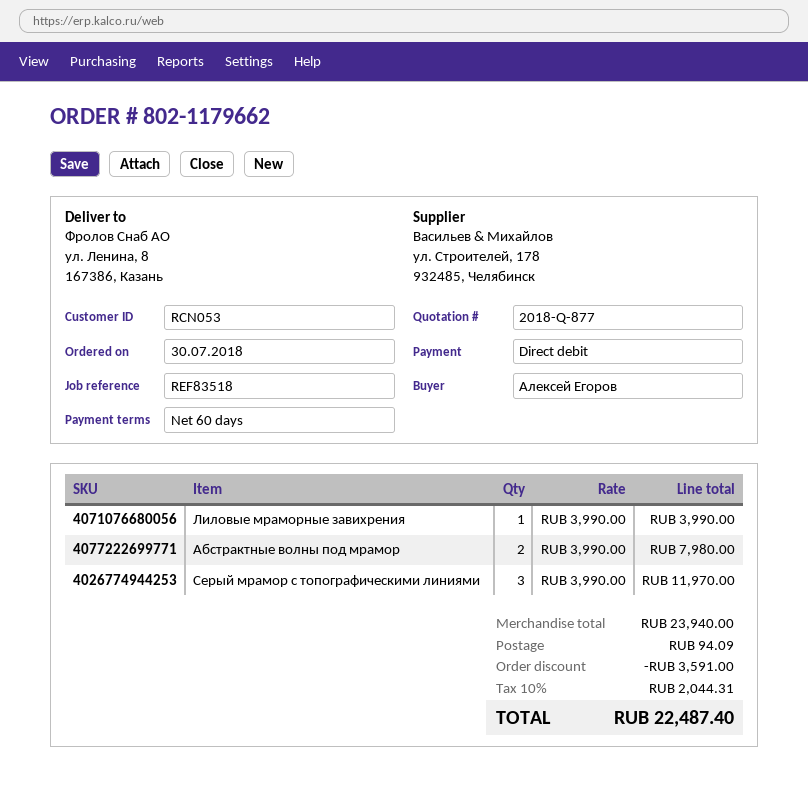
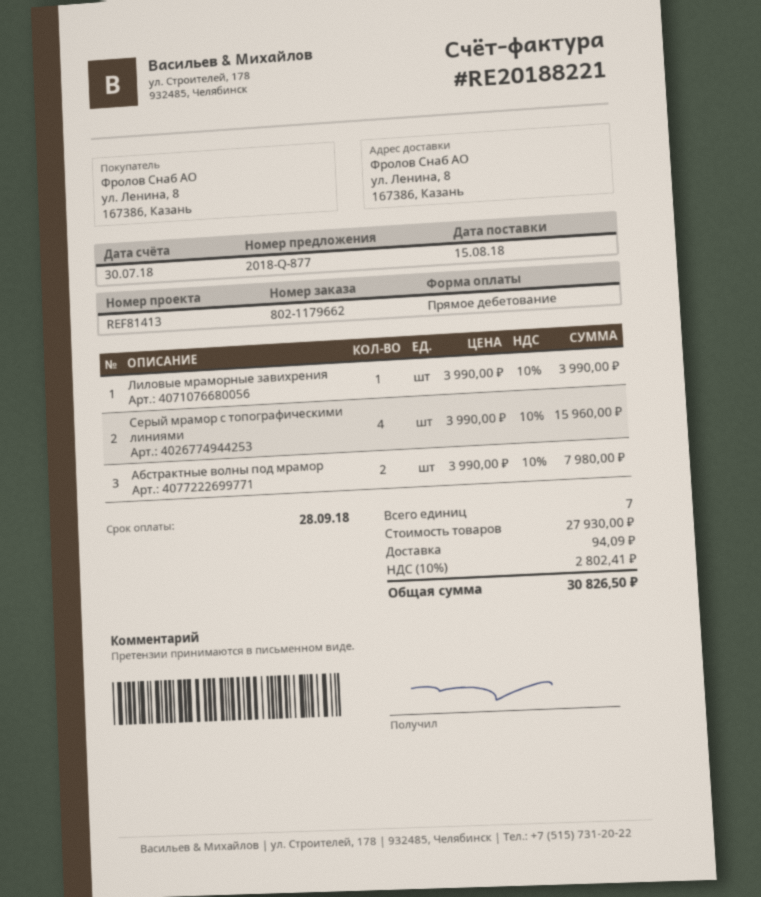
reference: REF83518 -> REF81413
Серый мрамор с топографическими линиями: 3 x 3990.00 = 11970.00 -> 4 x 3990.00 = 15960.00
subtotal: 23940.00 -> 27930.00
discount: 3591.00 -> none
tax: 10% = 2044.31 -> 10% = 2802.41
total: 22487.40 -> 30826.50

